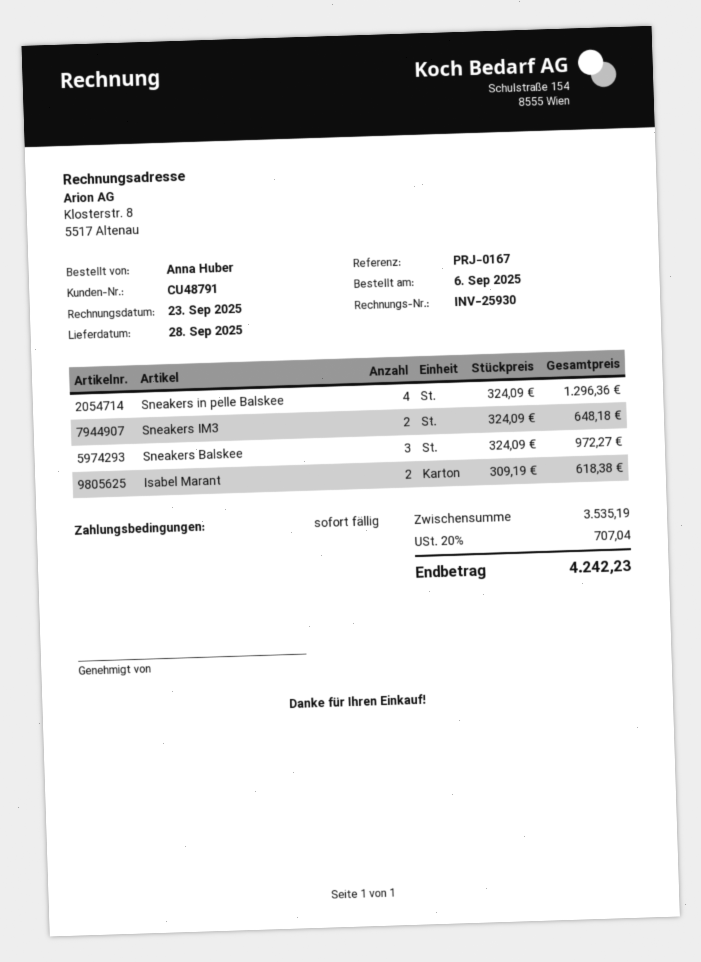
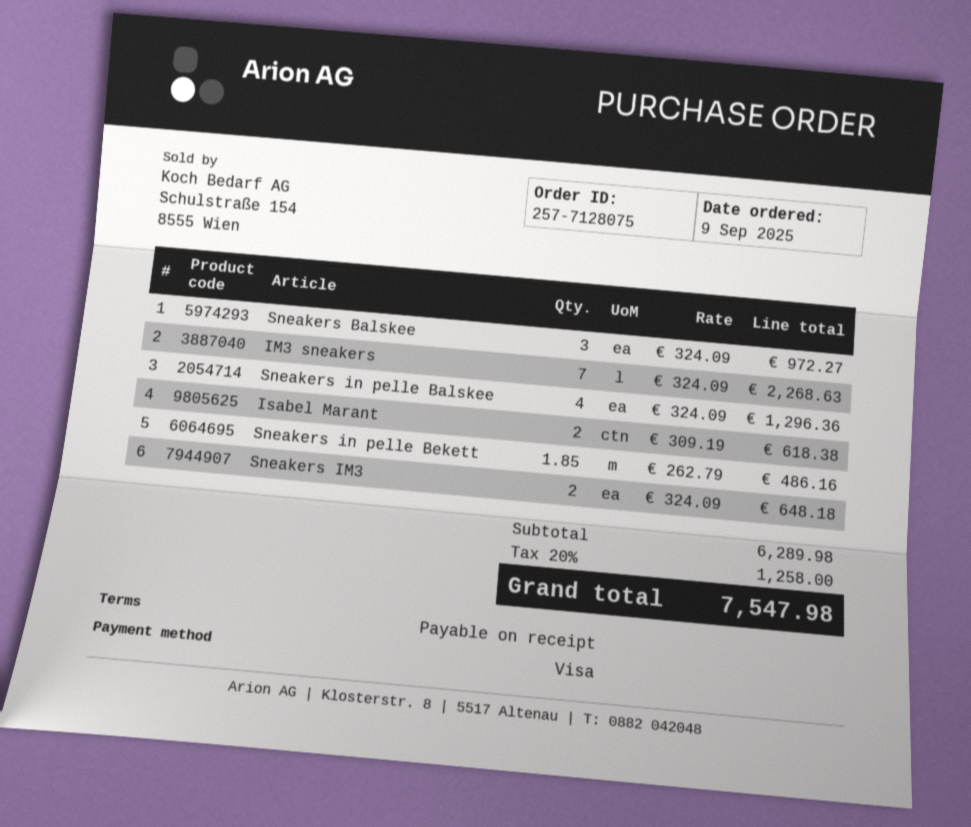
order date: 2025-09-06 -> 2025-09-09
IM3 sneakers: none -> 7 x 324.09 = 2268.63
Sneakers in pelle Bekett: none -> 1.85 x 262.79 = 486.16
subtotal: 3535.19 -> 6289.98
tax: 20% = 707.04 -> 20% = 1258.00
total: 4242.23 -> 7547.98

